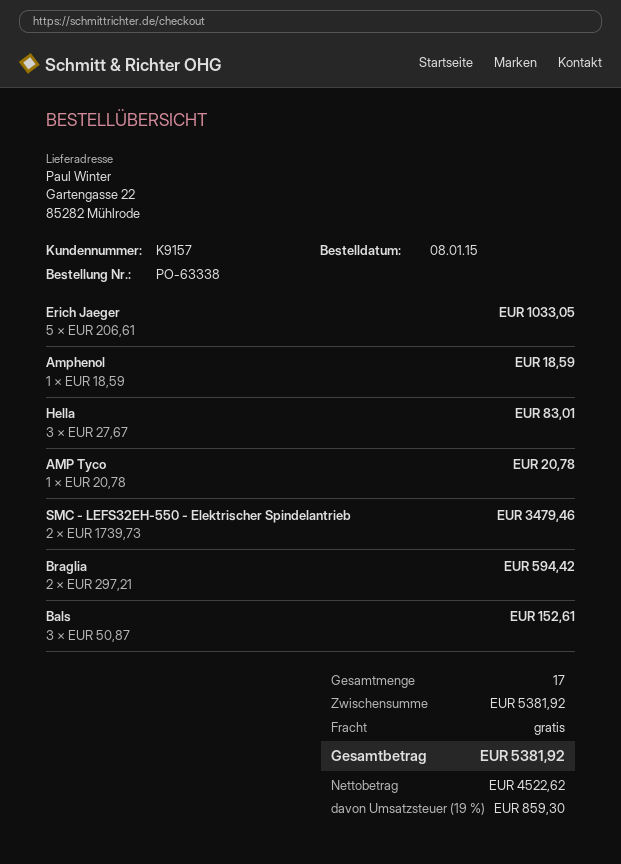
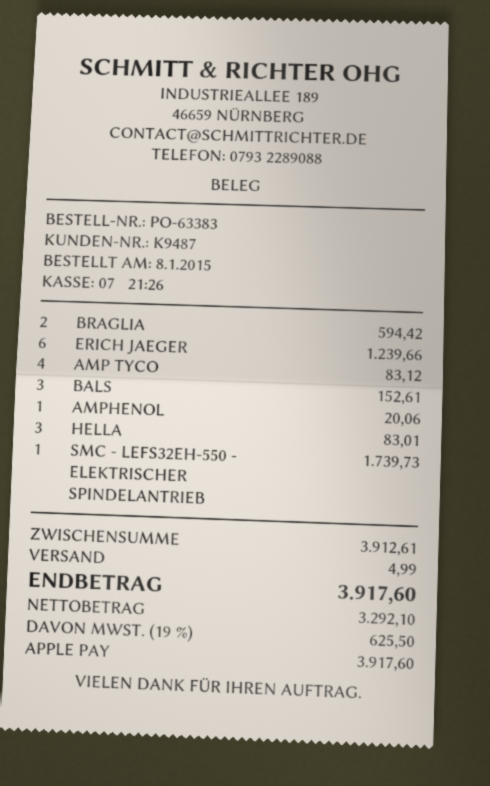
order number: PO-63338 -> PO-63383
customer number: K9157 -> K9487
Erich Jaeger: 5 for 1033.05 -> 6 for 1239.66
Amphenol: 1 for 18.59 -> 1 for 20.06
AMP Tyco: 1 for 20.78 -> 4 for 83.12
SMC - LEFS32EH-550 - Elektrischer Spindelantrieb: 2 for 3479.46 -> 1 for 1739.73
subtotal: 5381.92 -> 3912.61
shipping: 0.00 -> 4.99
net: 4522.62 -> 3292.10
tax: 19% = 859.30 -> 19% = 625.50
total: 5381.92 -> 3917.60

